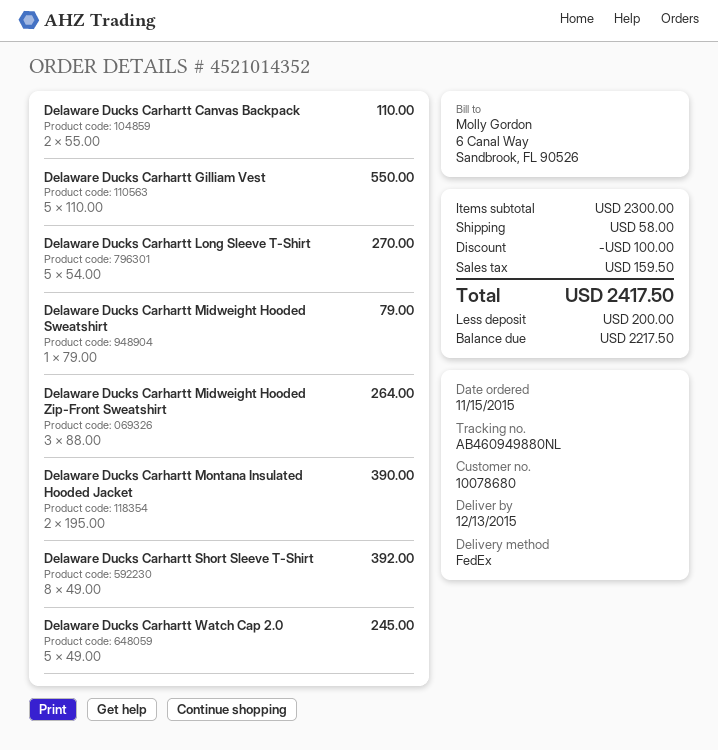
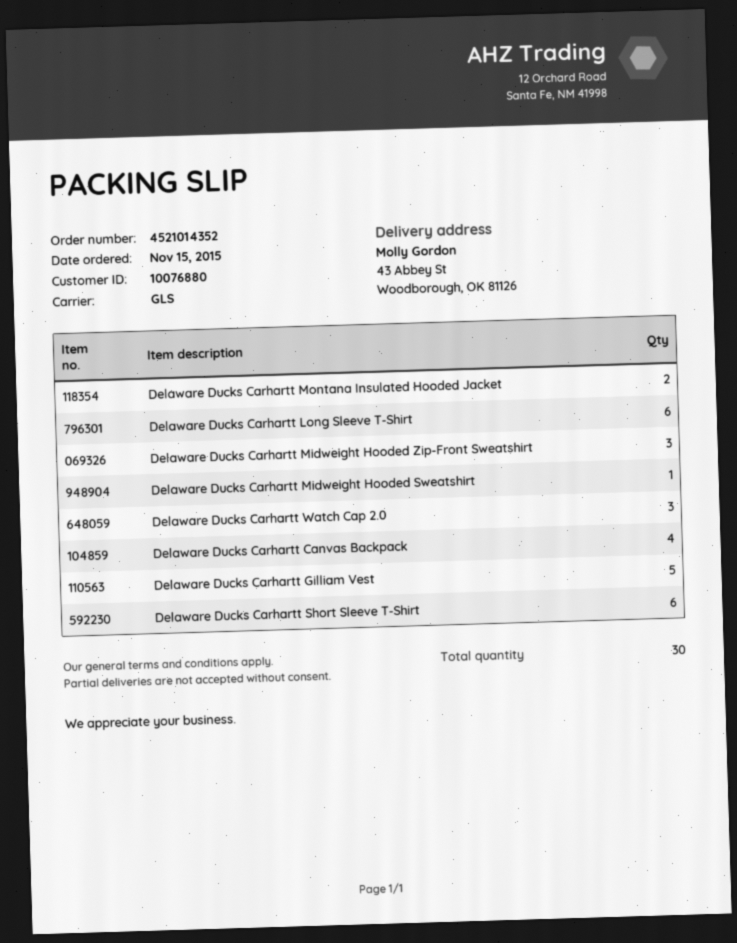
customer number: 10078680 -> 10076880
shipping method: FedEx -> GLS
Delaware Ducks Carhartt Canvas Backpack: 2 -> 4
Delaware Ducks Carhartt Long Sleeve T-Shirt: 5 -> 6
Delaware Ducks Carhartt Short Sleeve T-Shirt: 8 -> 6
Delaware Ducks Carhartt Watch Cap 2.0: 5 -> 3

